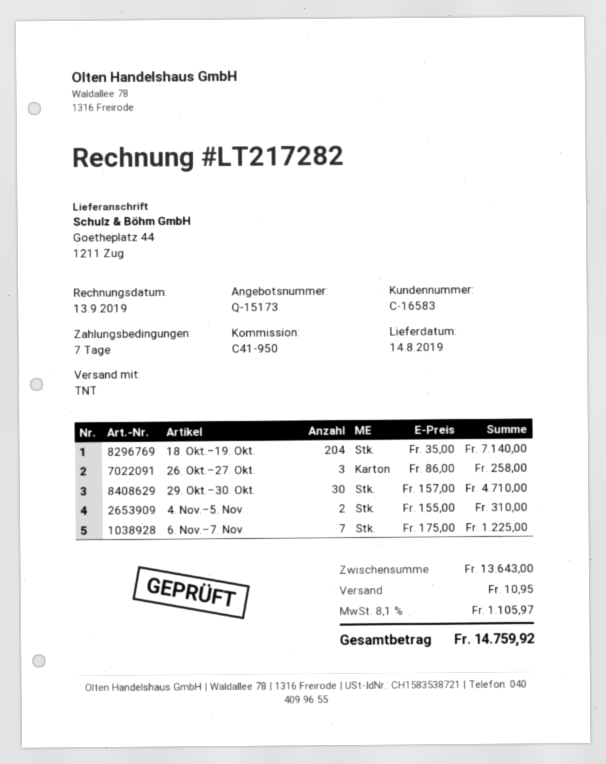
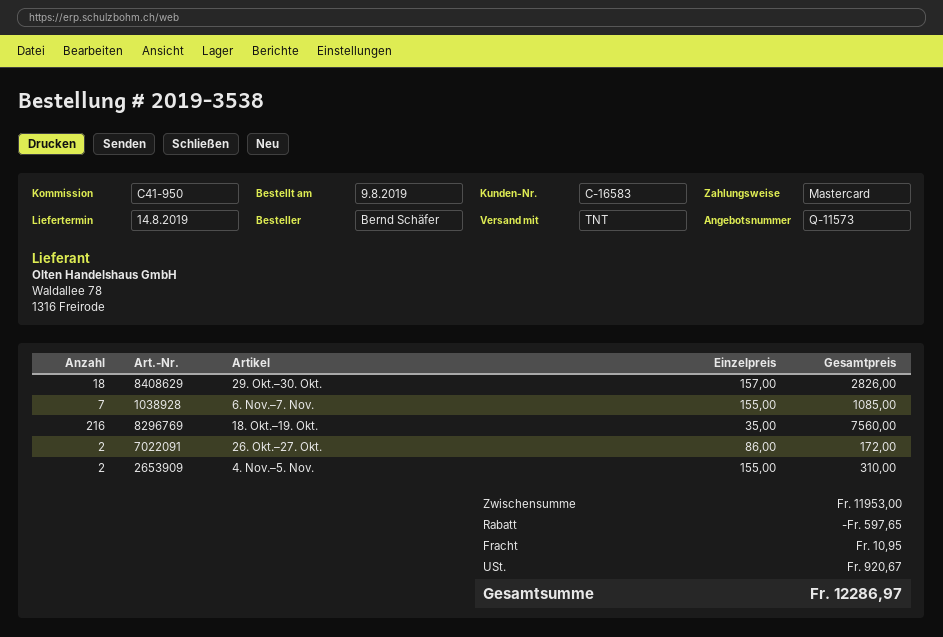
quote number: Q-15173 -> Q-11573
18. Okt.–19. Okt.: 204 x 35.00 = 7140.00 -> 216 x 35.00 = 7560.00
26. Okt.–27. Okt.: 3 x 86.00 = 258.00 -> 2 x 86.00 = 172.00
29. Okt.–30. Okt.: 30 x 157.00 = 4710.00 -> 18 x 157.00 = 2826.00
6. Nov.–7. Nov.: 7 x 175.00 = 1225.00 -> 7 x 155.00 = 1085.00
subtotal: 13643.00 -> 11953.00
discount: none -> 597.65
tax: 1105.97 -> 920.67
total: 14759.92 -> 12286.97

